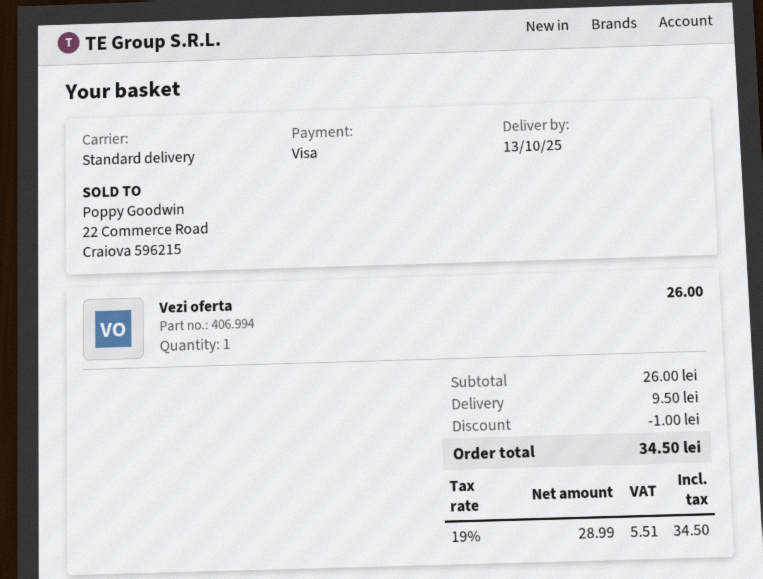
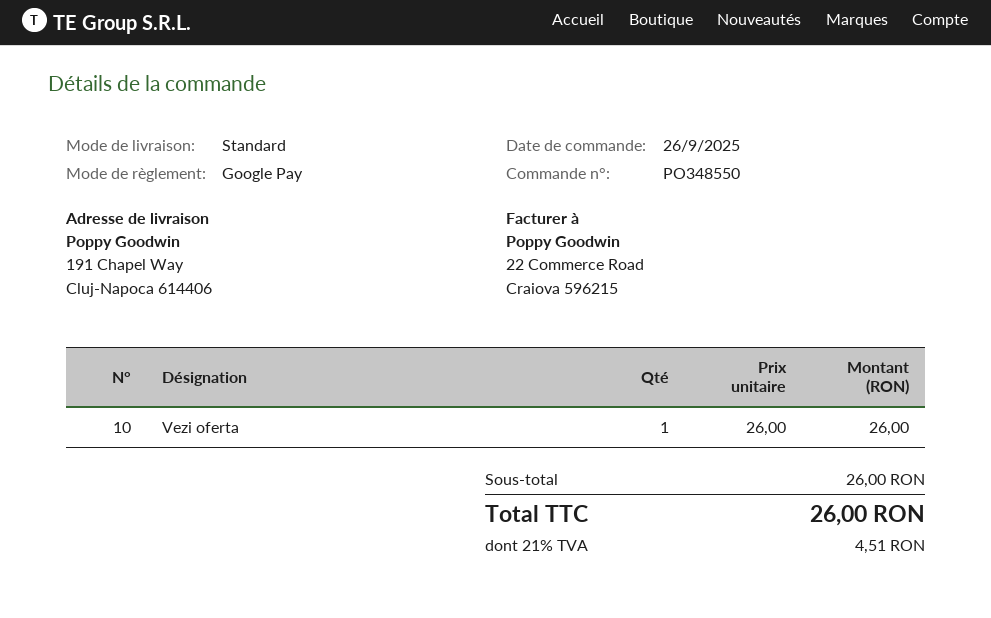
payment method: Visa -> Google Pay
discount: 1.00 -> none
shipping: 9.50 -> none
tax: 19% = 5.51 -> 21% = 4.51
total: 34.50 -> 26.00

